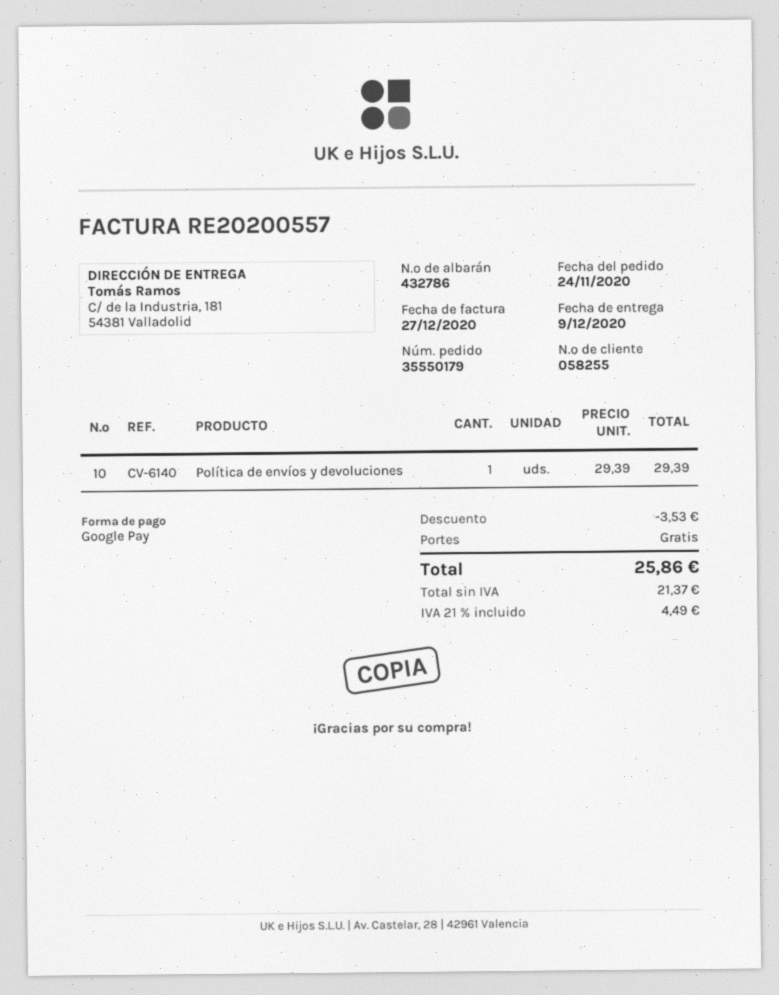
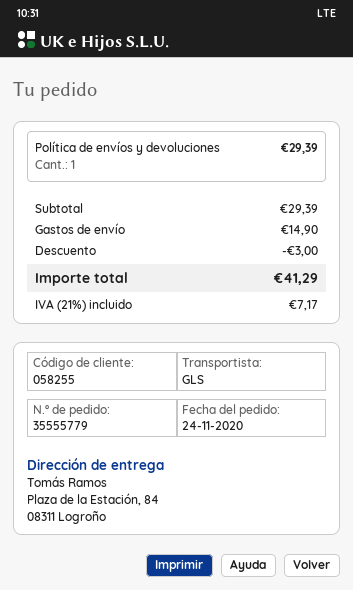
order number: 35550179 -> 35555779
ship to: C/ de la Industria, 181, 54381 Valladolid -> Plaza de la Estación, 84, 08311 Logroño
discount: 3.53 -> 3.00
shipping: 0.00 -> 14.90
tax: 21% = 4.49 -> 21% = 7.17
total: 25.86 -> 41.29

